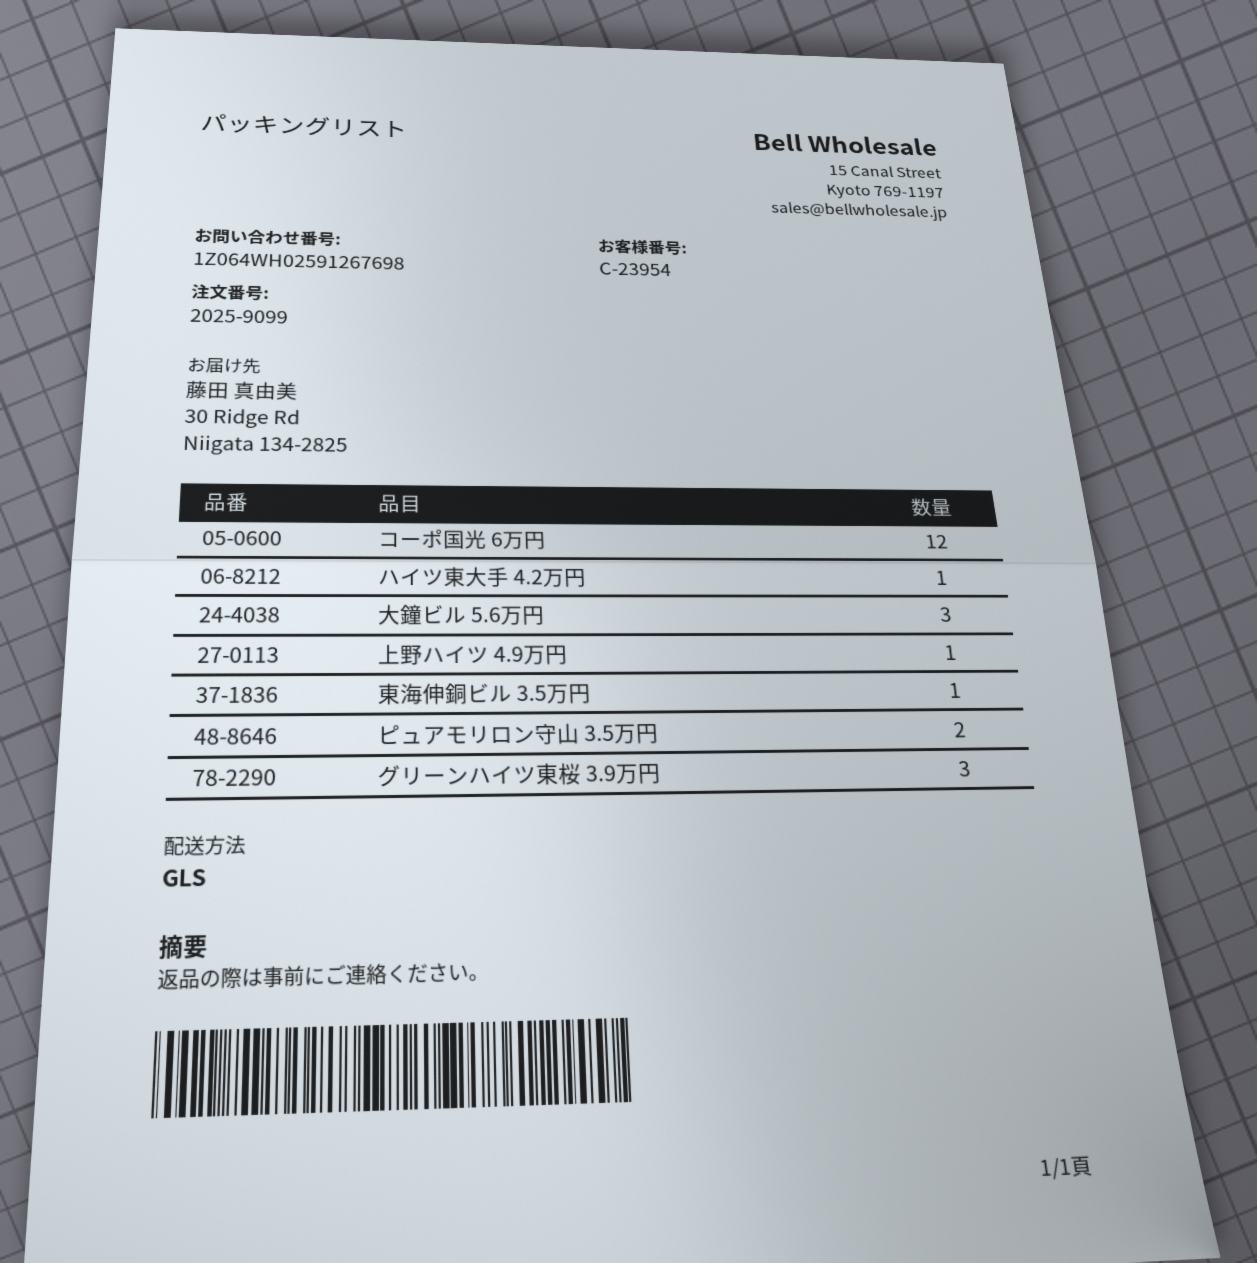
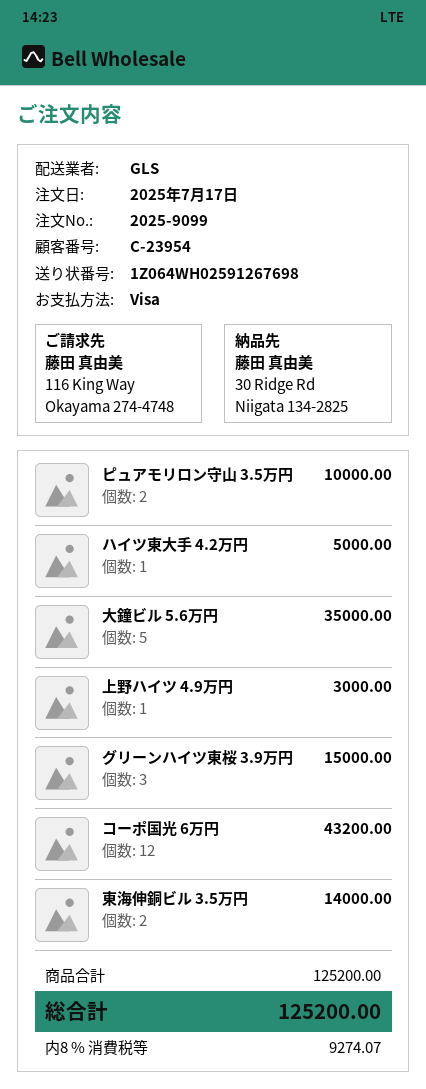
大鐘ビル 5.6万円: 3 -> 5
東海伸銅ビル 3.5万円: 1 -> 2

